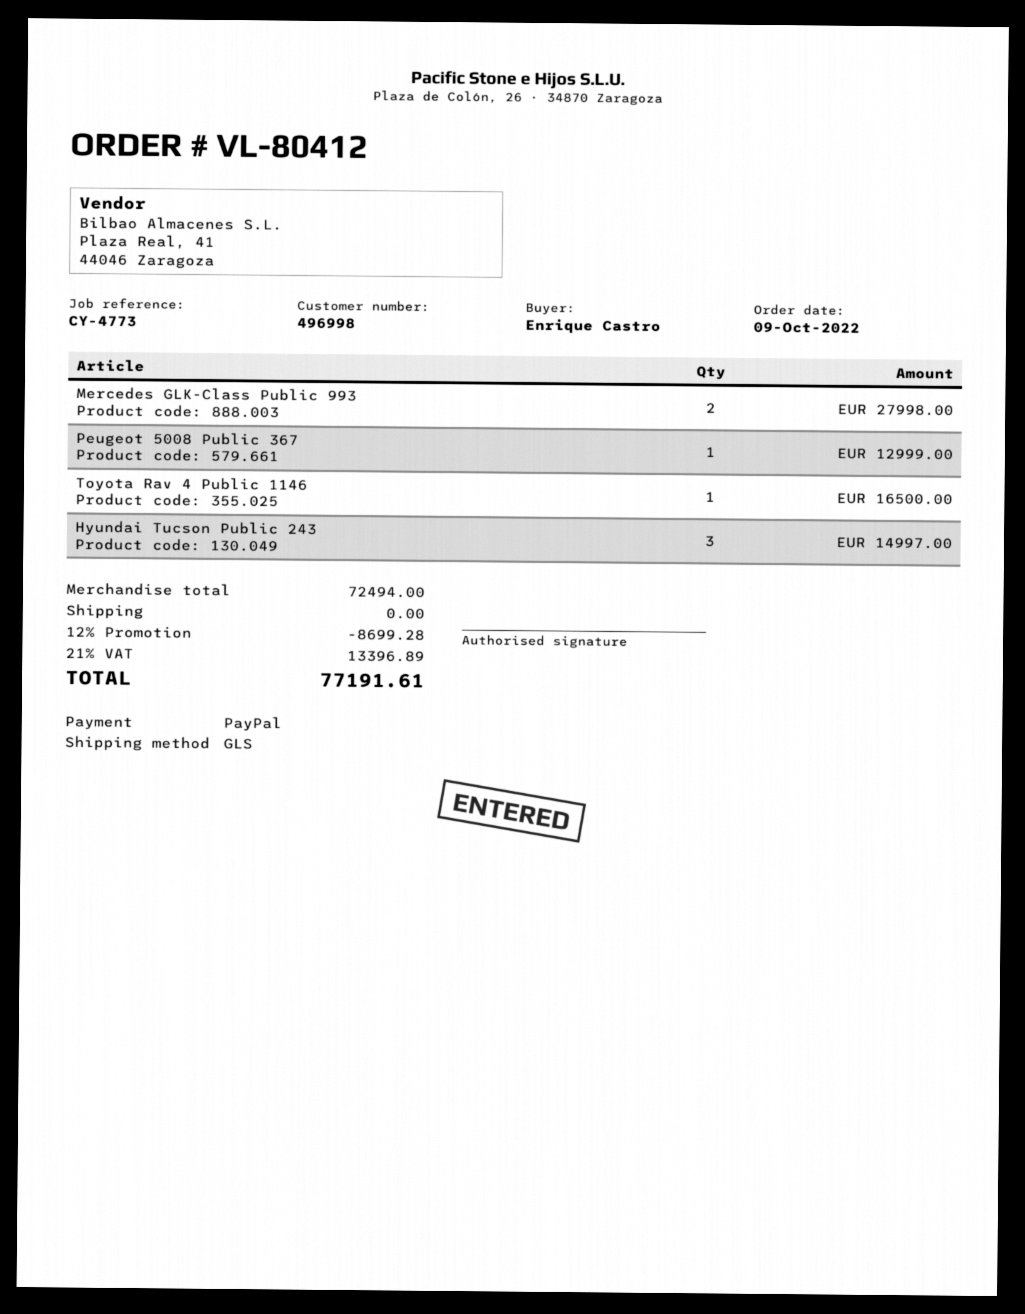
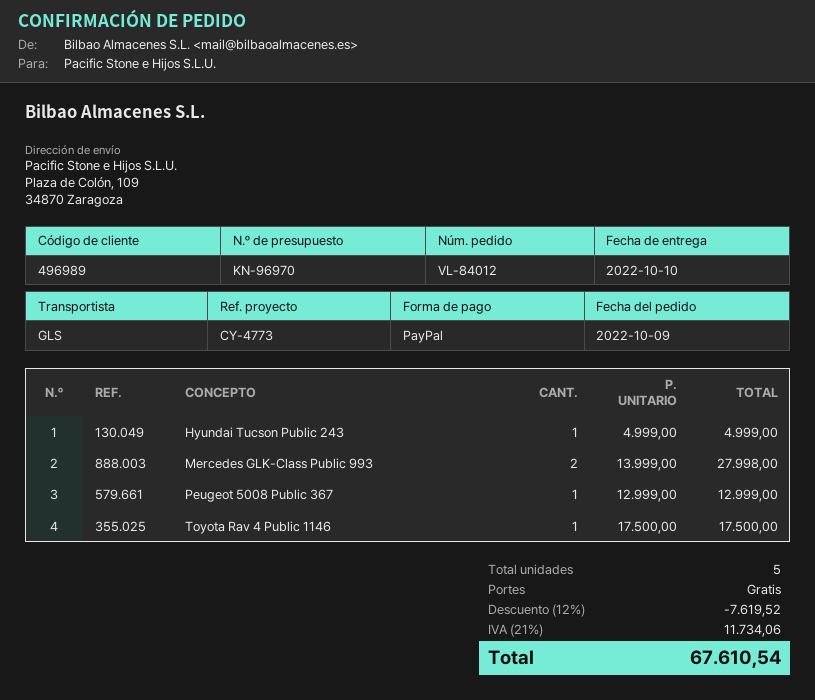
order number: VL-80412 -> VL-84012
customer number: 496998 -> 496989
Toyota Rav 4 Public 1146: 1 for 16500.00 -> 1 for 17500.00
Hyundai Tucson Public 243: 3 for 14997.00 -> 1 for 4999.00
discount: 12% = 8699.28 -> 12% = 7619.52
tax: 21% = 13396.89 -> 21% = 11734.06
total: 77191.61 -> 67610.54

